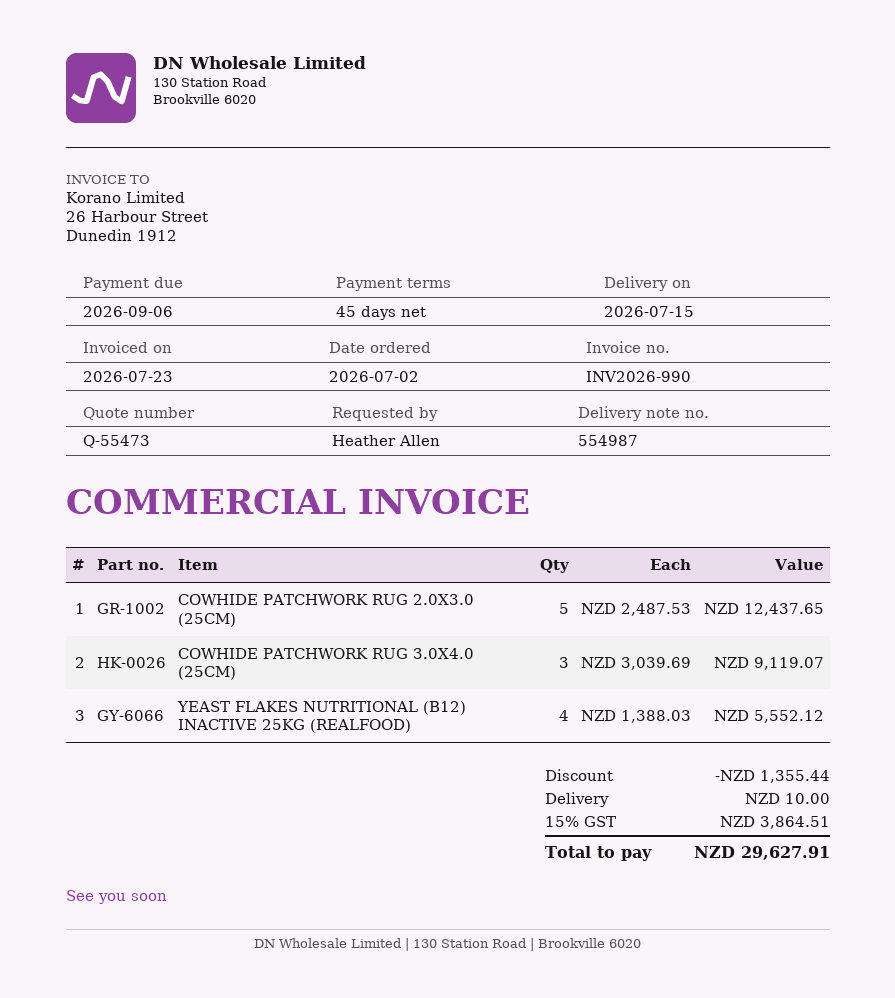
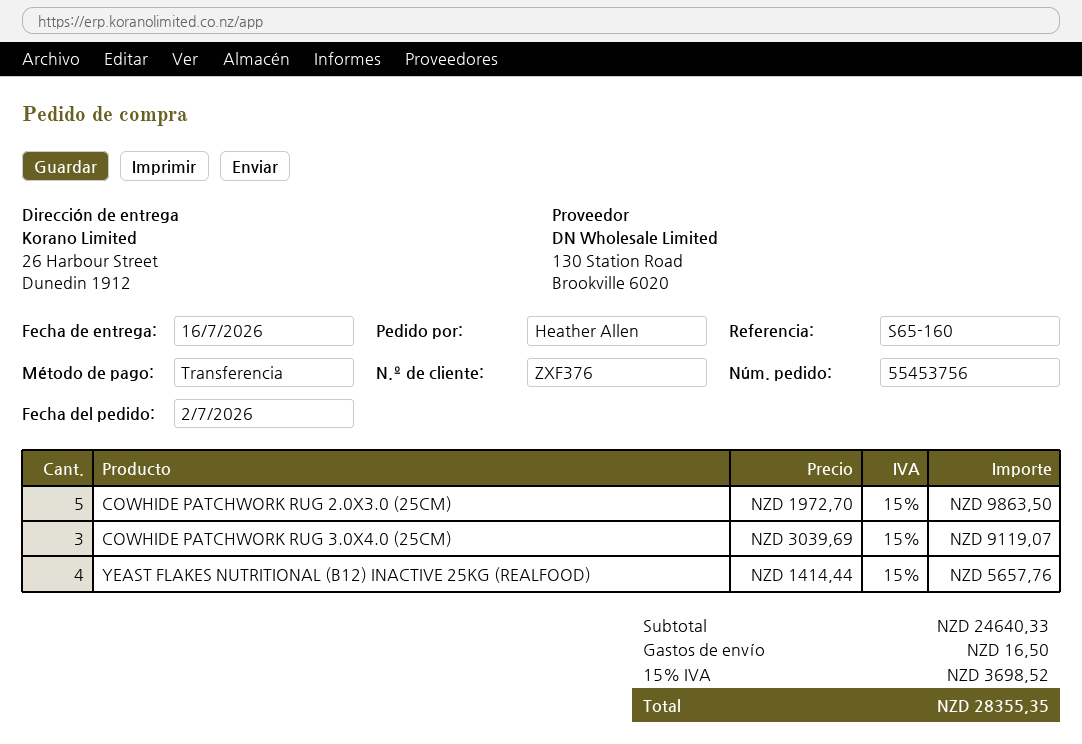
delivery date: 2026-07-15 -> 2026-07-16
COWHIDE PATCHWORK RUG 2.0X3.0 (25CM): 5 x 2487.53 = 12437.65 -> 5 x 1972.70 = 9863.50
YEAST FLAKES NUTRITIONAL (B12) INACTIVE 25KG (REALFOOD): 4 x 1388.03 = 5552.12 -> 4 x 1414.44 = 5657.76
discount: 1355.44 -> none
shipping: 10.00 -> 16.50
tax: 15% = 3864.51 -> 15% = 3698.52
total: 29627.91 -> 28355.35

